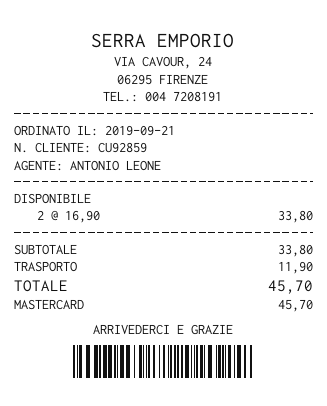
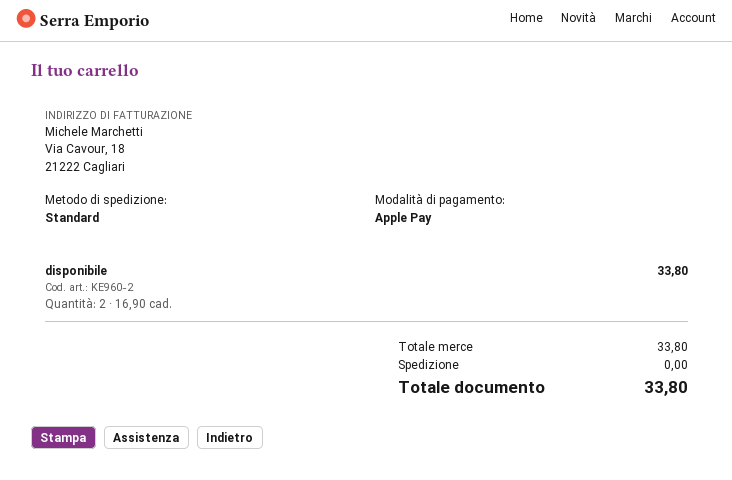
payment method: Mastercard -> Apple Pay
shipping: 11.90 -> 0.00
total: 45.70 -> 33.80

